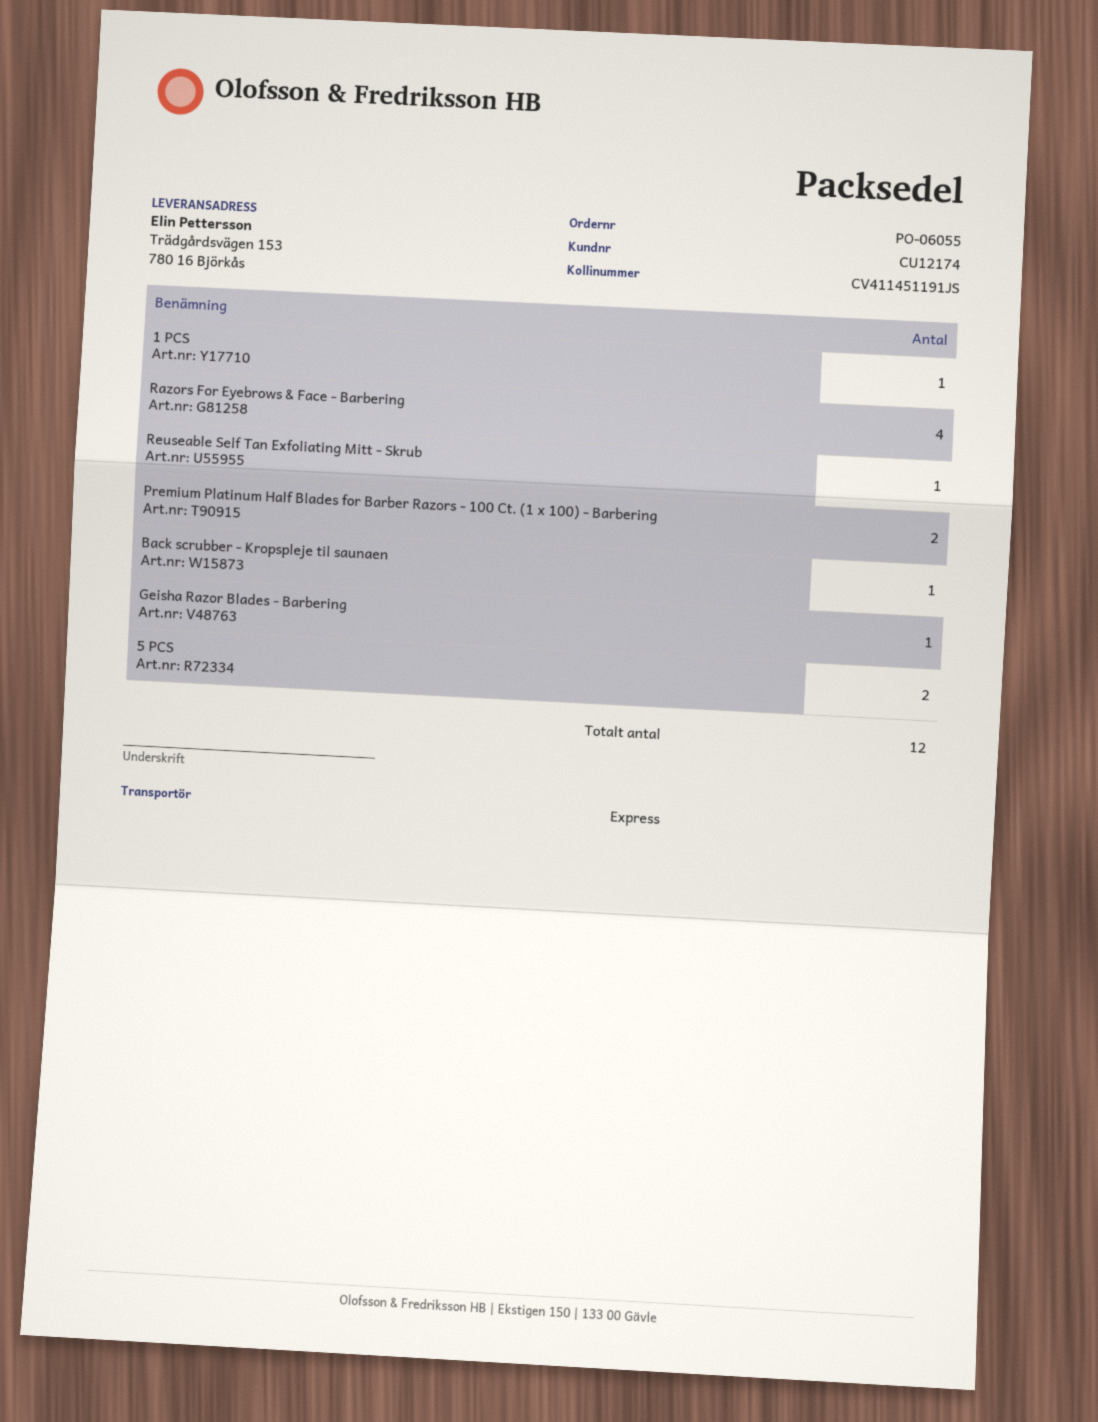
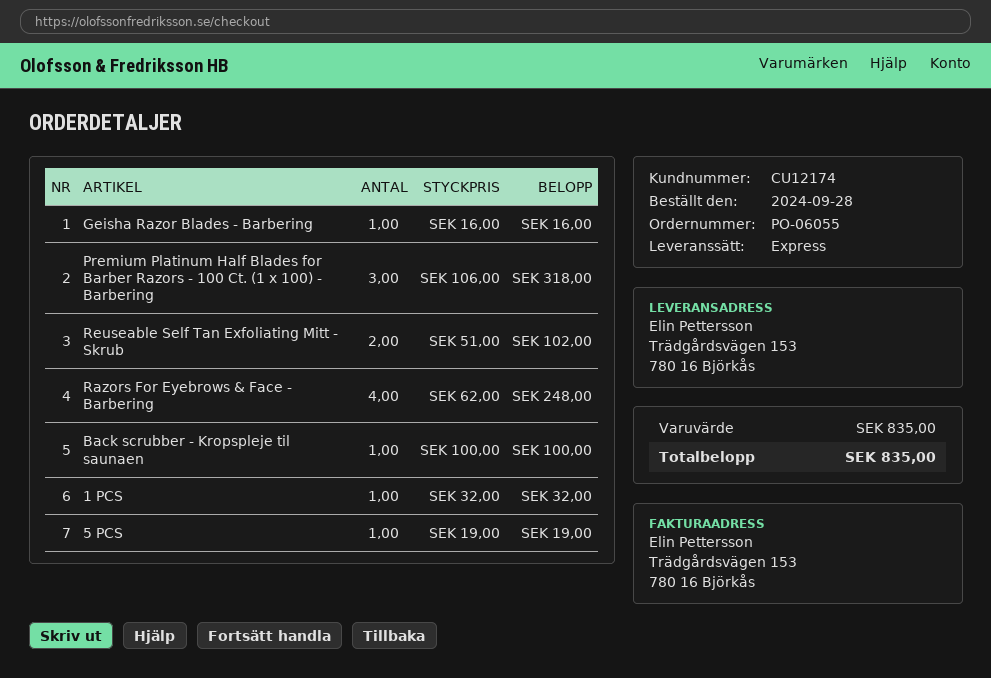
Reuseable Self Tan Exfoliating Mitt - Skrub: 1 -> 2
Premium Platinum Half Blades for Barber Razors - 100 Ct. (1 x 100) - Barbering: 2 -> 3
5 PCS: 2 -> 1

